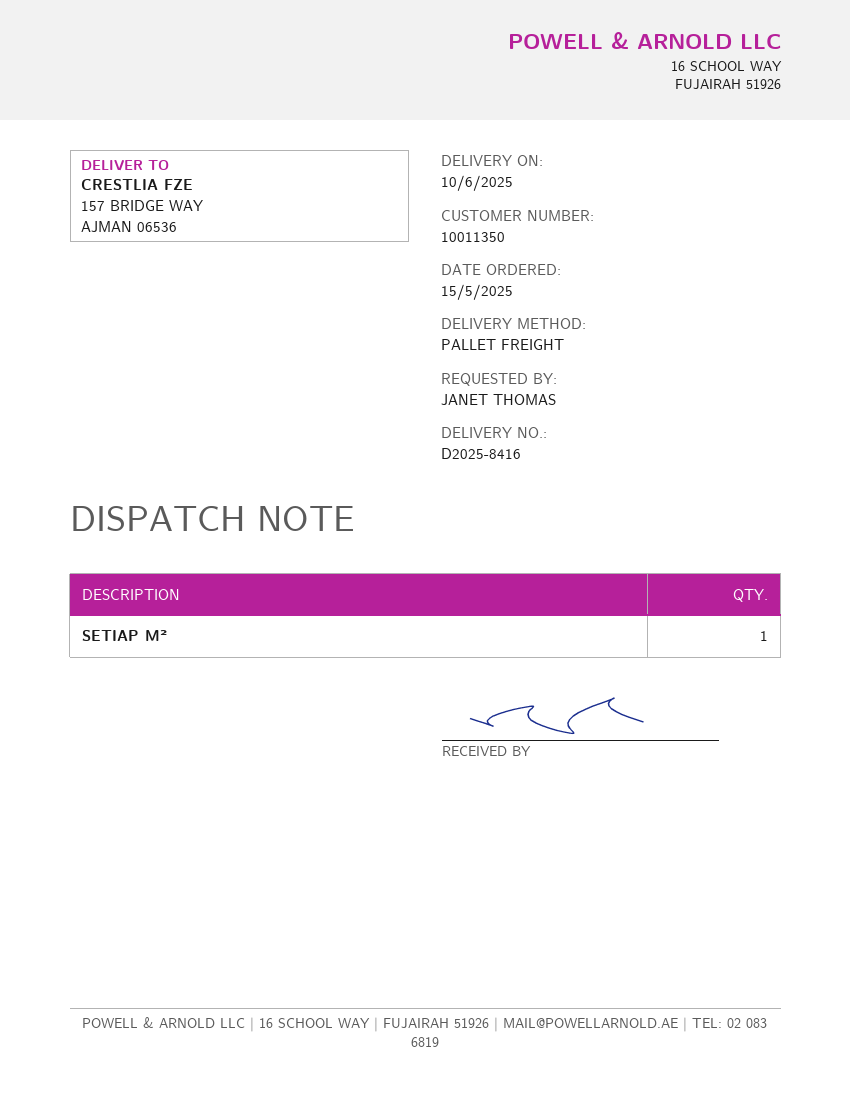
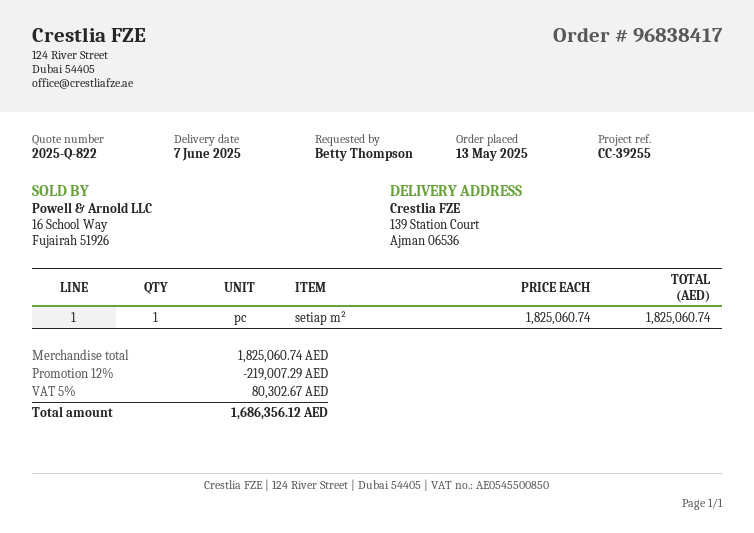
order date: 2025-05-15 -> 2025-05-13
delivery date: 2025-06-10 -> 2025-06-07
ordered by: JANET THOMAS -> Betty Thompson
ship to: 157 BRIDGE WAY, AJMAN 06536 -> 139 Station Court, Ajman 06536

